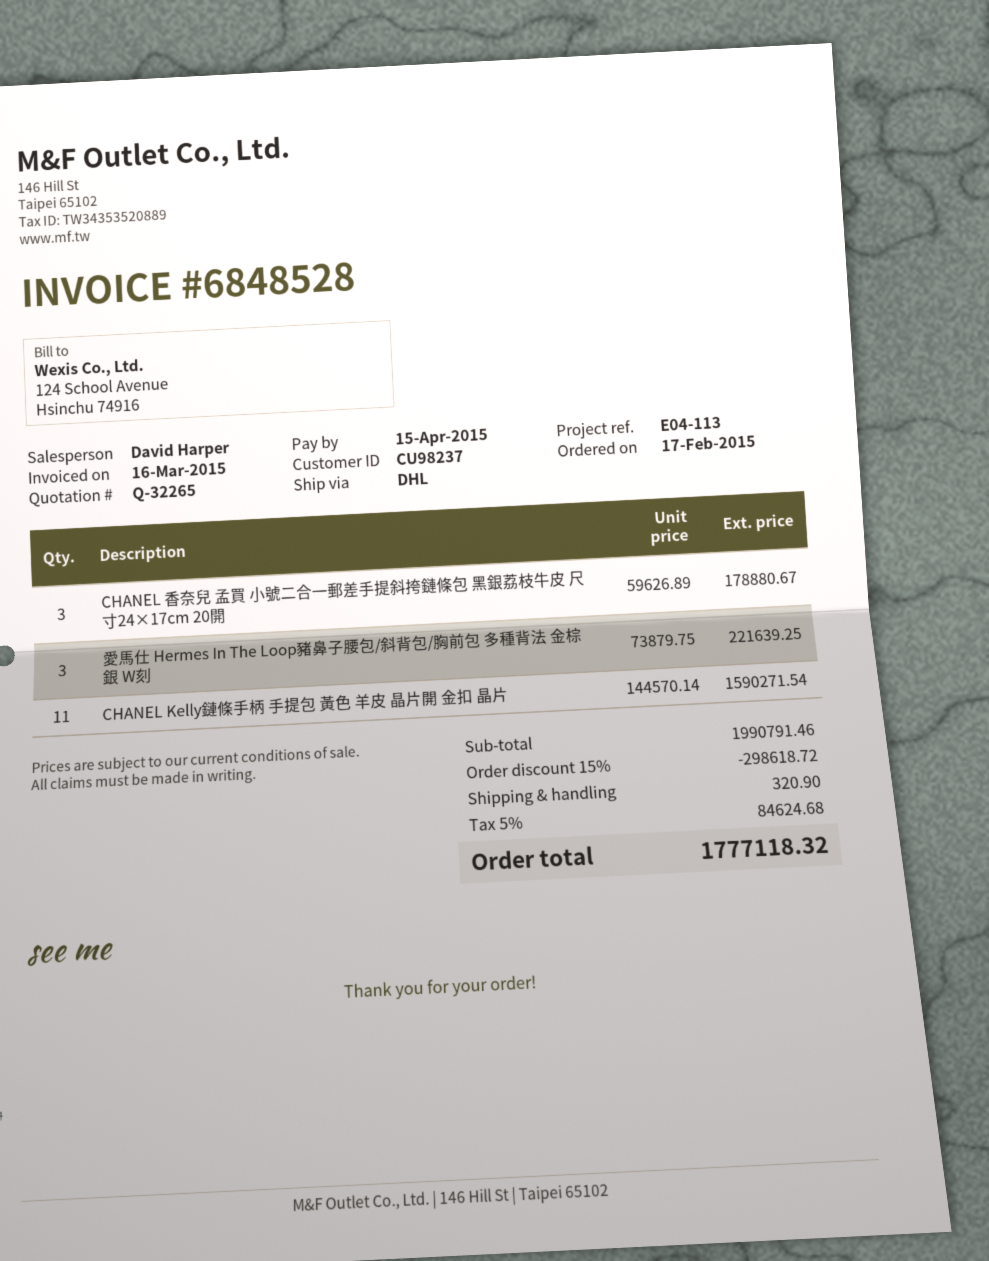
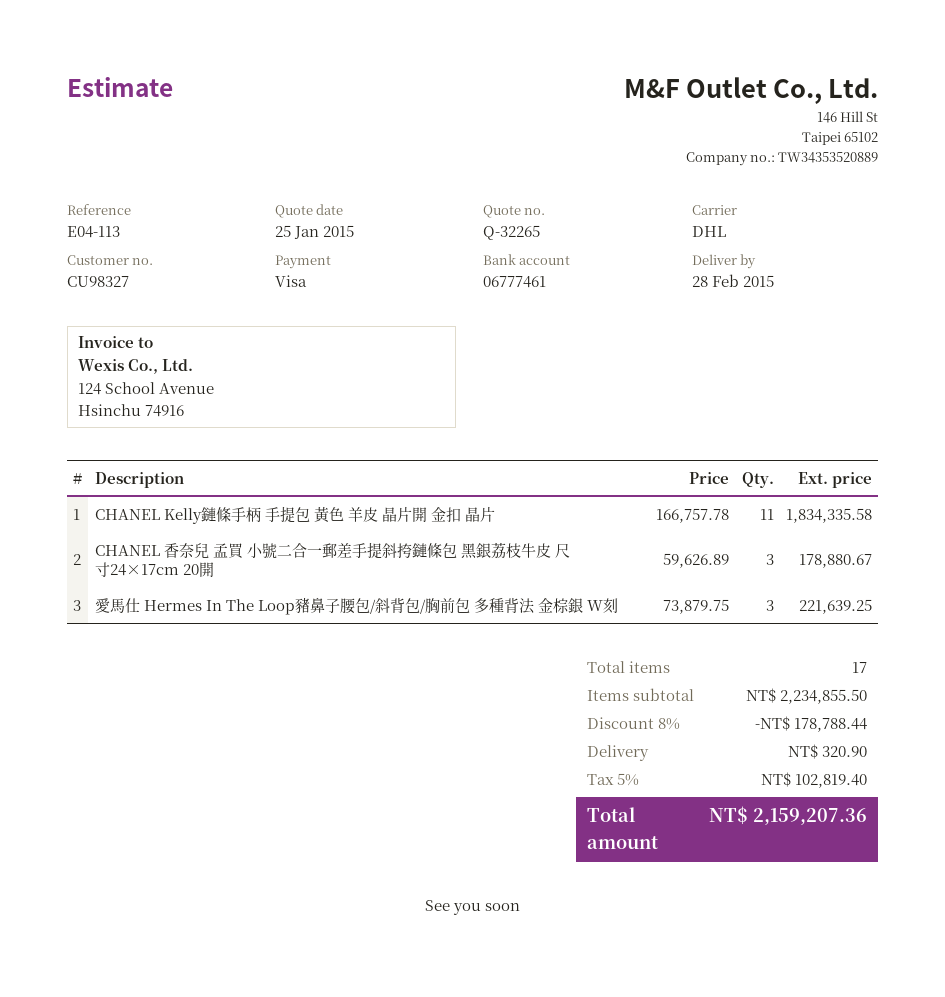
customer number: CU98237 -> CU98327
CHANEL Kelly鏈條手柄 手提包 黃色 羊皮 晶片開 金扣 晶片: 11 x 144570.14 = 1590271.54 -> 11 x 166757.78 = 1834335.58
subtotal: 1990791.46 -> 2234855.50
discount: 15% = 298618.72 -> 8% = 178788.44
tax: 5% = 84624.68 -> 5% = 102819.40
total: 1777118.32 -> 2159207.36

